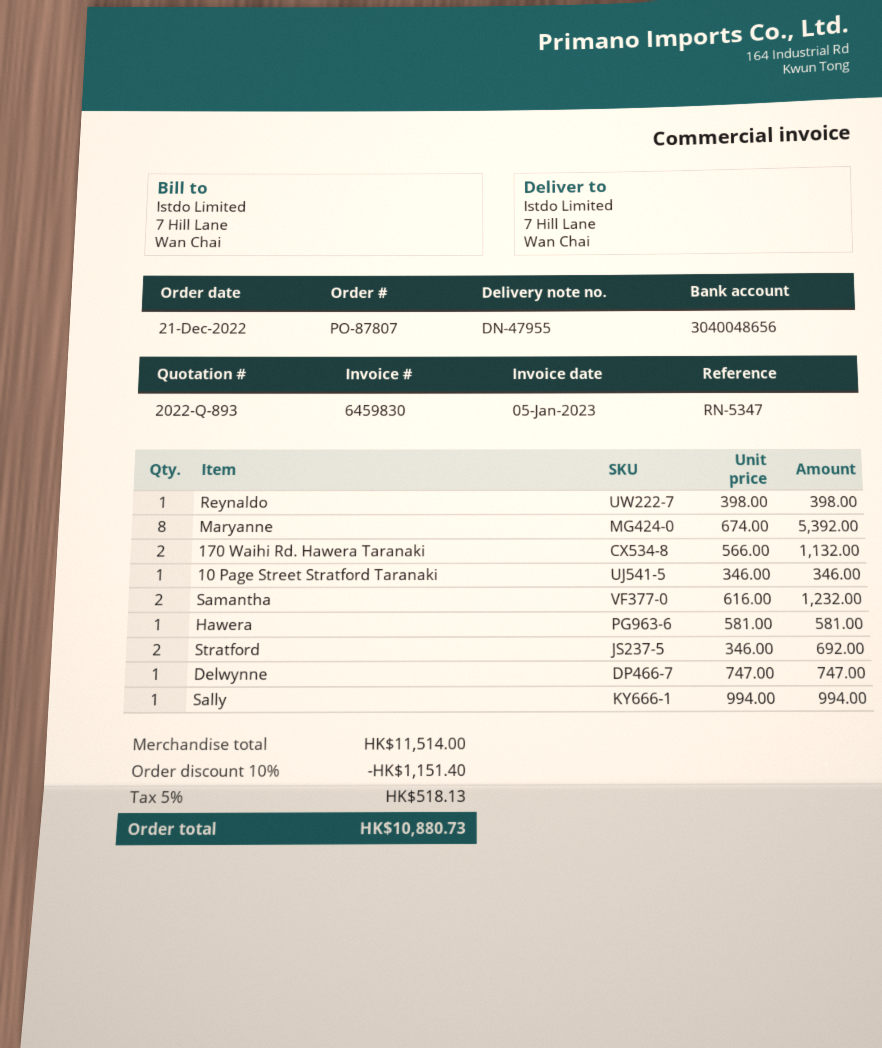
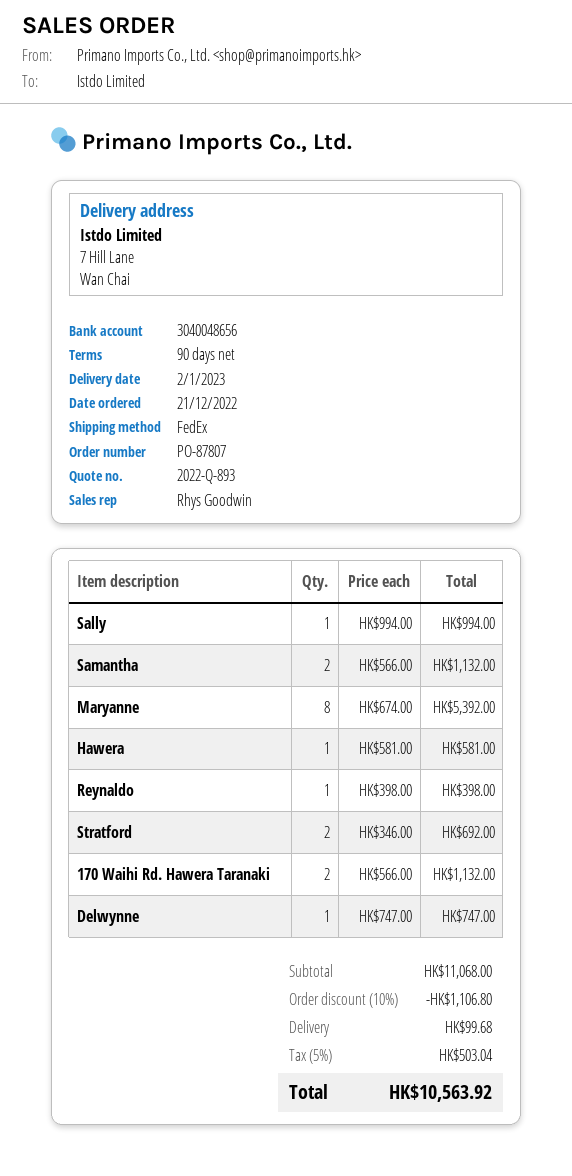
10 Page Street Stratford Taranaki: 1 x 346.00 = 346.00 -> none
Samantha: 2 x 616.00 = 1232.00 -> 2 x 566.00 = 1132.00
subtotal: 11514.00 -> 11068.00
discount: 10% = 1151.40 -> 10% = 1106.80
shipping: none -> 99.68
tax: 5% = 518.13 -> 5% = 503.04
total: 10880.73 -> 10563.92

